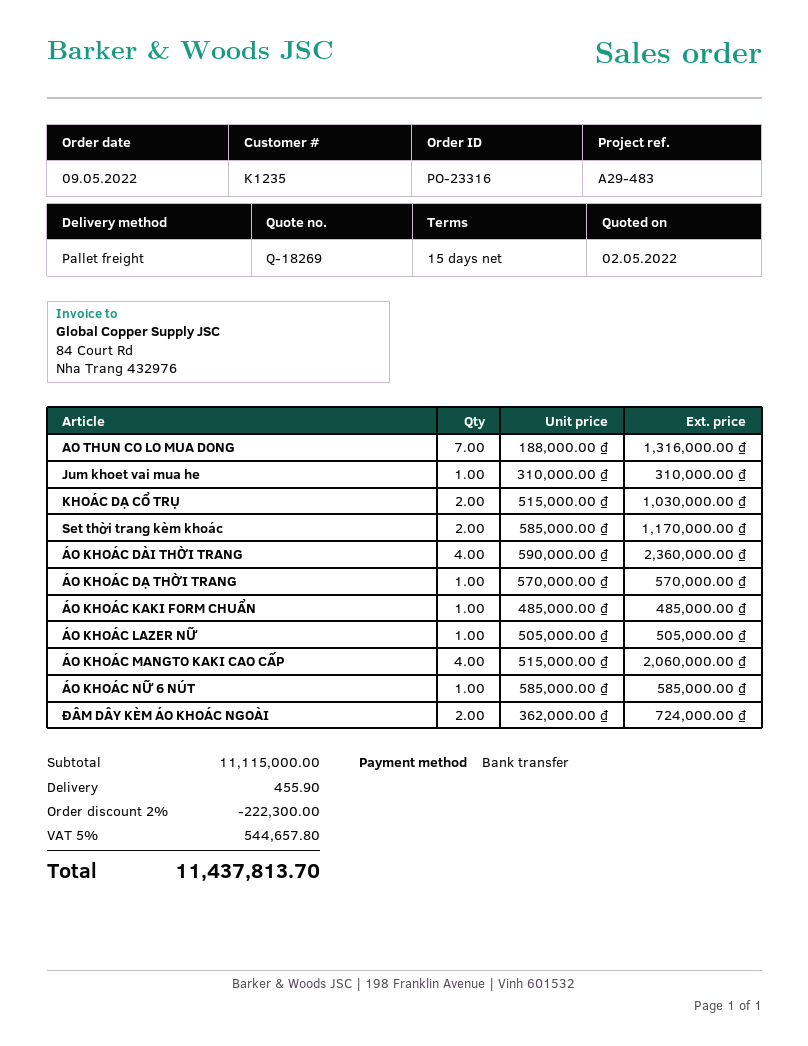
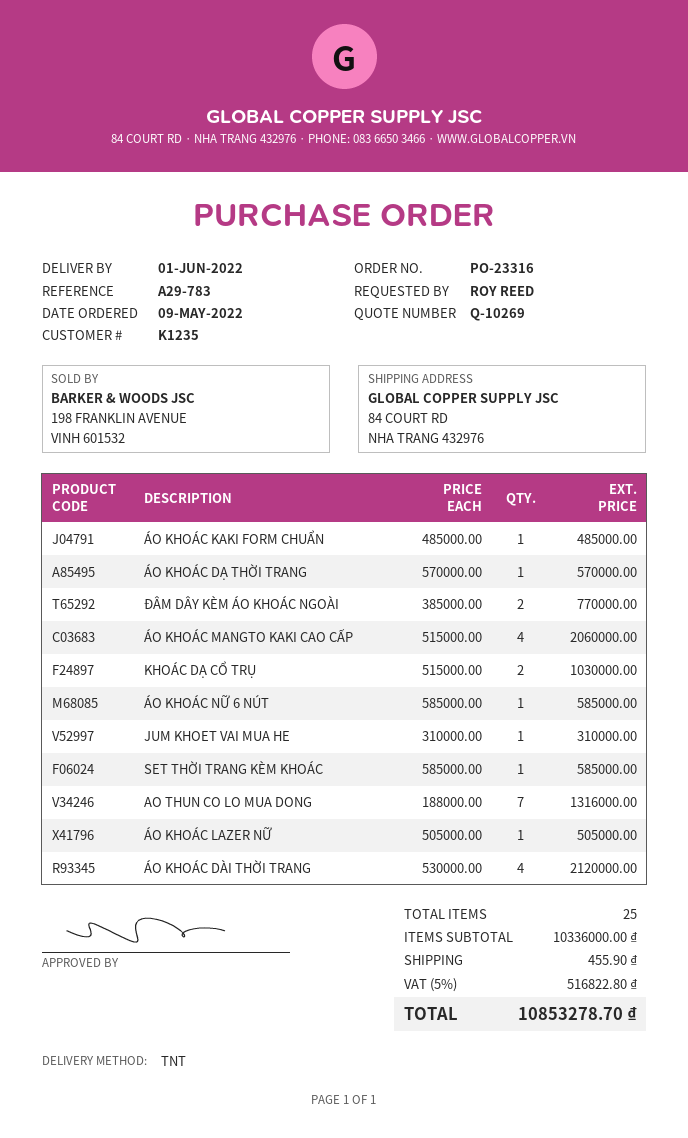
quote number: Q-18269 -> Q-10269
reference: A29-483 -> A29-783
shipping method: pallet freight -> TNT
Set thời trang kèm khoác: 2 x 585000.00 = 1170000.00 -> 1 x 585000.00 = 585000.00
ÁO KHOÁC DÀI THỜI TRANG: 4 x 590000.00 = 2360000.00 -> 4 x 530000.00 = 2120000.00
ĐÂM DÂY KÈM ÁO KHOÁC NGOÀI: 2 x 362000.00 = 724000.00 -> 2 x 385000.00 = 770000.00
subtotal: 11115000.00 -> 10336000.00
discount: 2% = 222300.00 -> none
tax: 5% = 544657.80 -> 5% = 516822.80
total: 11437813.70 -> 10853278.70

